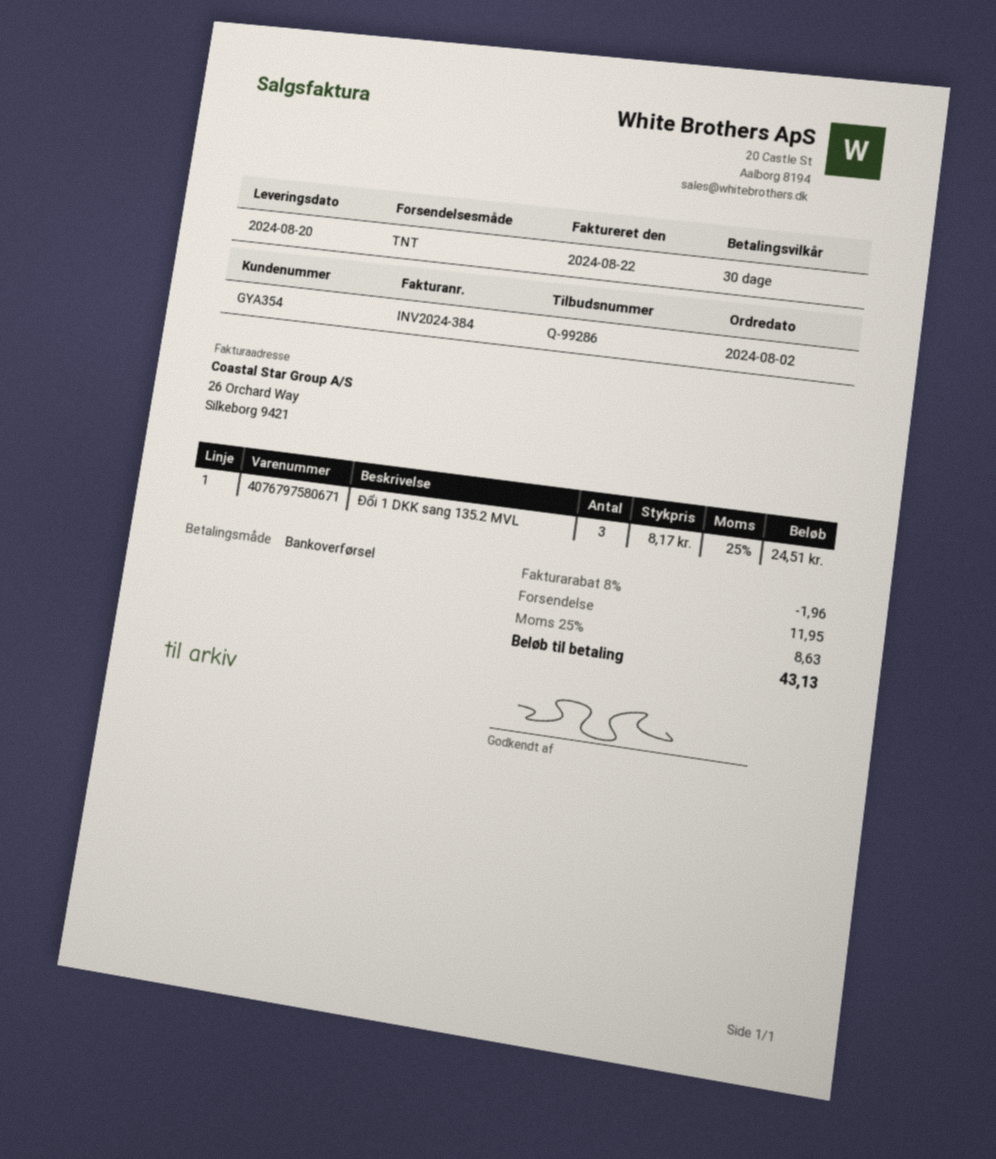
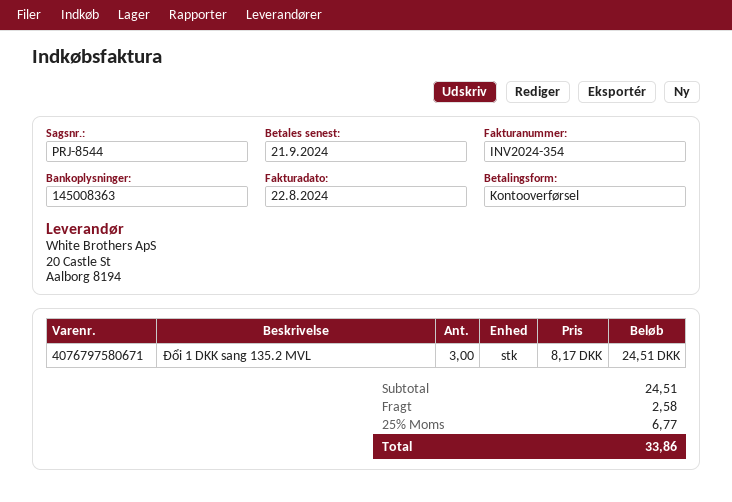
invoice number: INV2024-384 -> INV2024-354
discount: 8% = 1.96 -> none
shipping: 11.95 -> 2.58
tax: 25% = 8.63 -> 25% = 6.77
total: 43.13 -> 33.86

